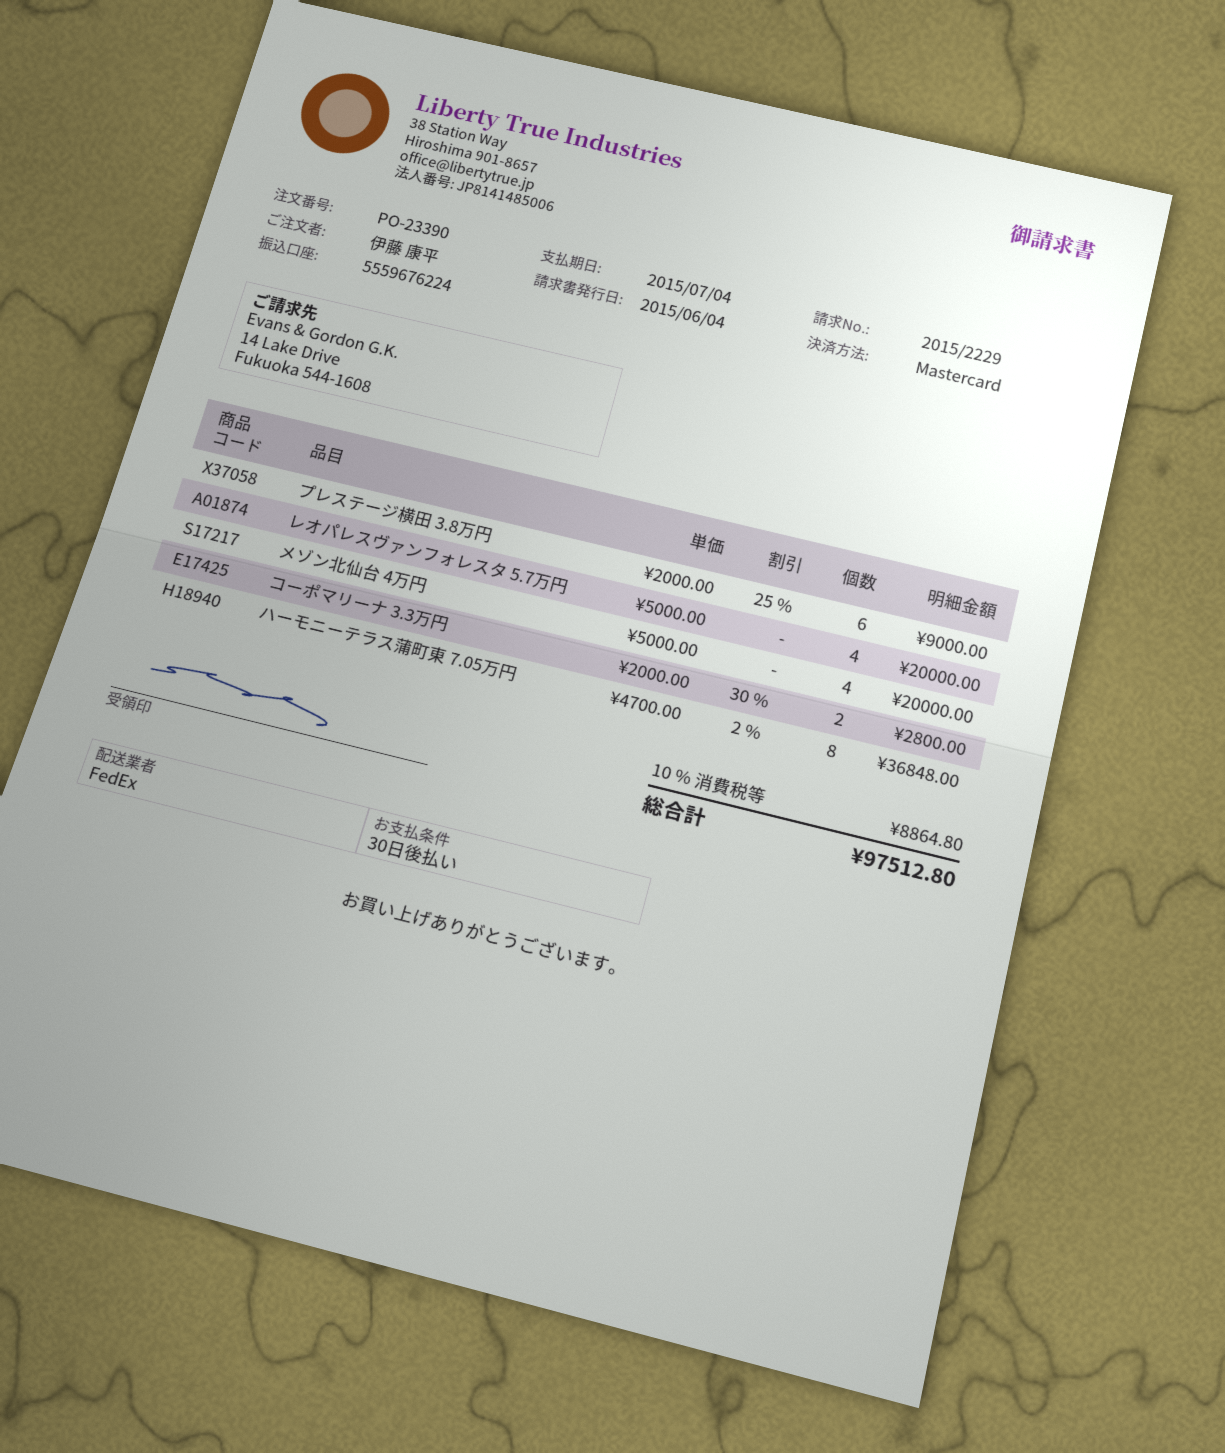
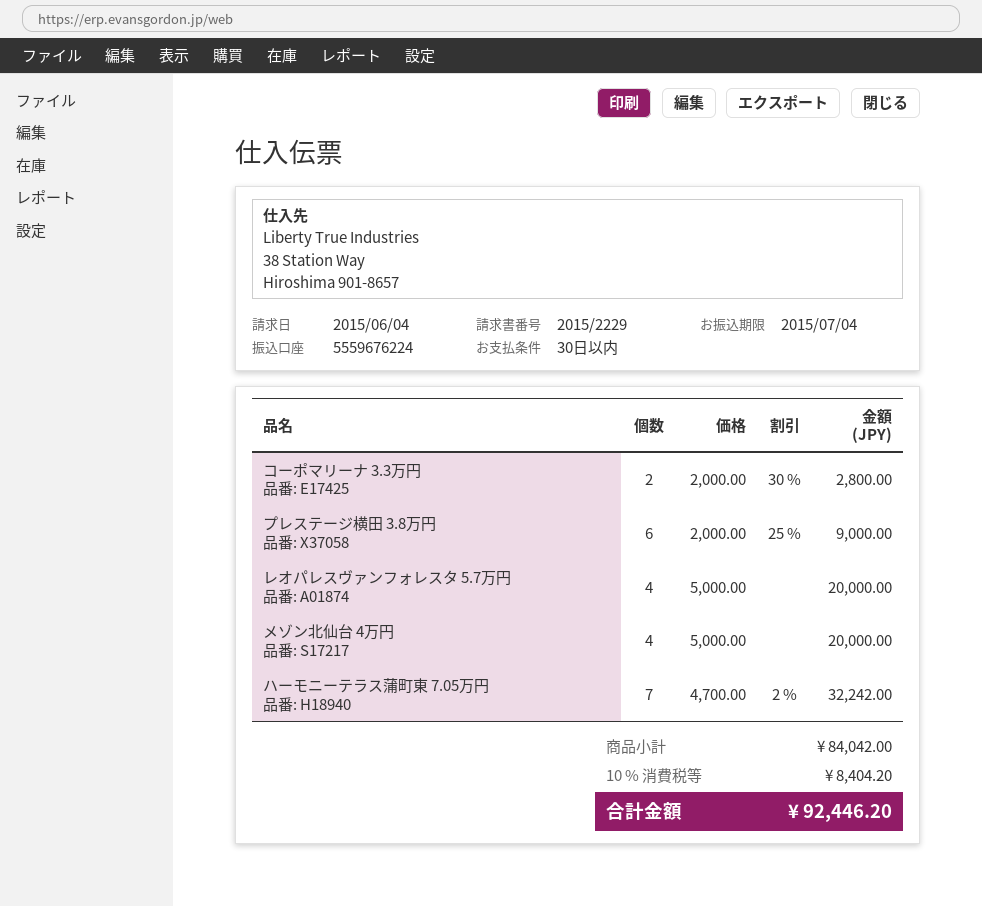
ハーモニーテラス蒲町東 7.05万円: 8 x 4700.00 - 2% = 36848.00 -> 7 x 4700.00 - 2% = 32242.00
tax: 10% = 8864.80 -> 10% = 8404.20
total: 97512.80 -> 92446.20

